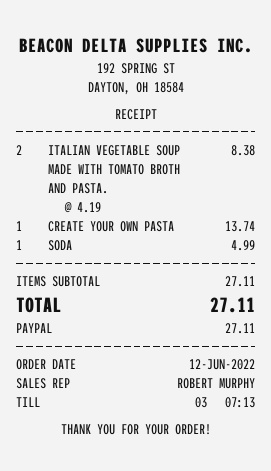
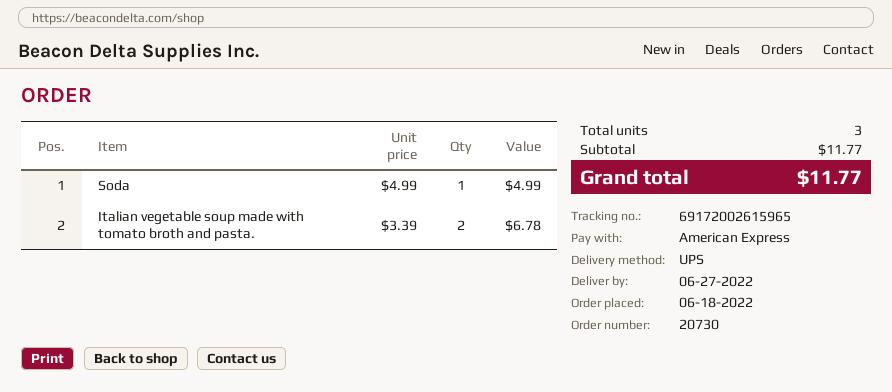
order date: 2022-06-12 -> 2022-06-18
payment method: PayPal -> American Express
ITALIAN VEGETABLE SOUP MADE WITH TOMATO BROTH AND PASTA.: 2 x 4.19 = 8.38 -> 2 x 3.39 = 6.78
CREATE YOUR OWN PASTA: 1 x 13.74 = 13.74 -> none
subtotal: 27.11 -> 11.77
total: 27.11 -> 11.77

